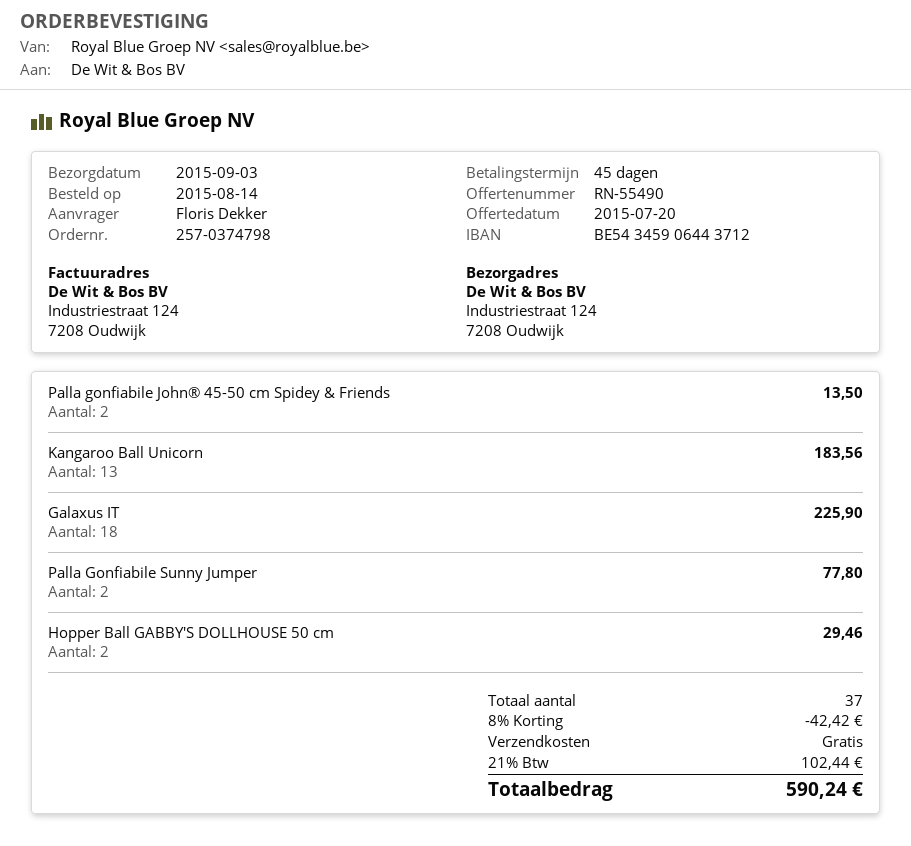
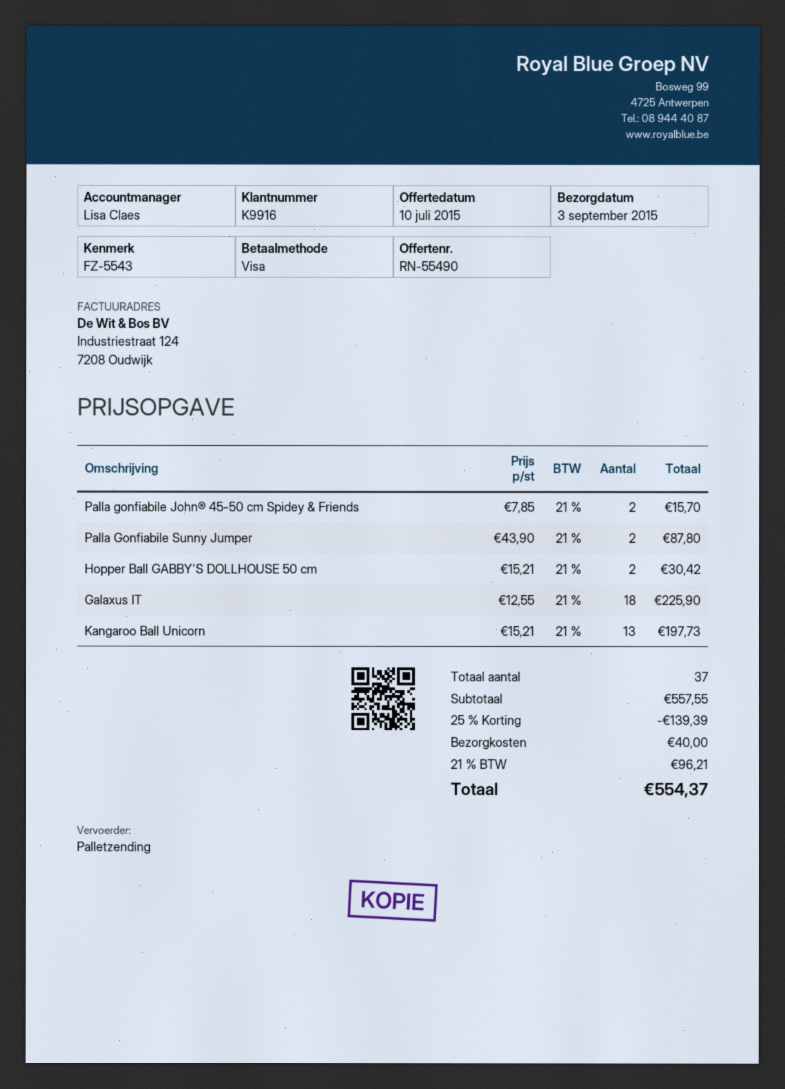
quote date: 2015-07-20 -> 2015-07-10
Palla gonfiabile John® 45-50 cm Spidey & Friends: 2 for 13.50 -> 2 for 15.70
Kangaroo Ball Unicorn: 13 for 183.56 -> 13 for 197.73
Palla Gonfiabile Sunny Jumper: 2 for 77.80 -> 2 for 87.80
Hopper Ball GABBY'S DOLLHOUSE 50 cm: 2 for 29.46 -> 2 for 30.42
discount: 8% = 42.42 -> 25% = 139.39
shipping: 0.00 -> 40.00
tax: 21% = 102.44 -> 21% = 96.21
total: 590.24 -> 554.37

